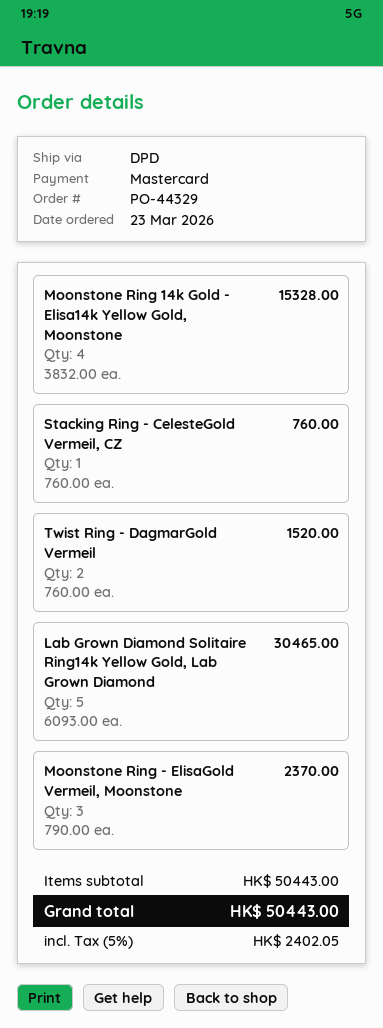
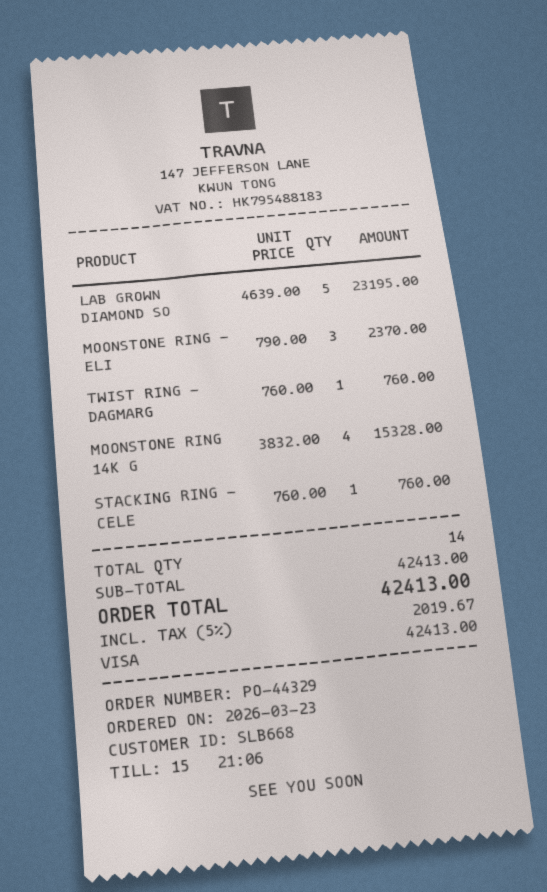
payment method: Mastercard -> Visa
Twist Ring - DagmarGold Vermeil: 2 x 760.00 = 1520.00 -> 1 x 760.00 = 760.00
Lab Grown Diamond Solitaire Ring14k Yellow Gold, Lab Grown Diamond: 5 x 6093.00 = 30465.00 -> 5 x 4639.00 = 23195.00
subtotal: 50443.00 -> 42413.00
tax: 5% = 2402.05 -> 5% = 2019.67
total: 50443.00 -> 42413.00

